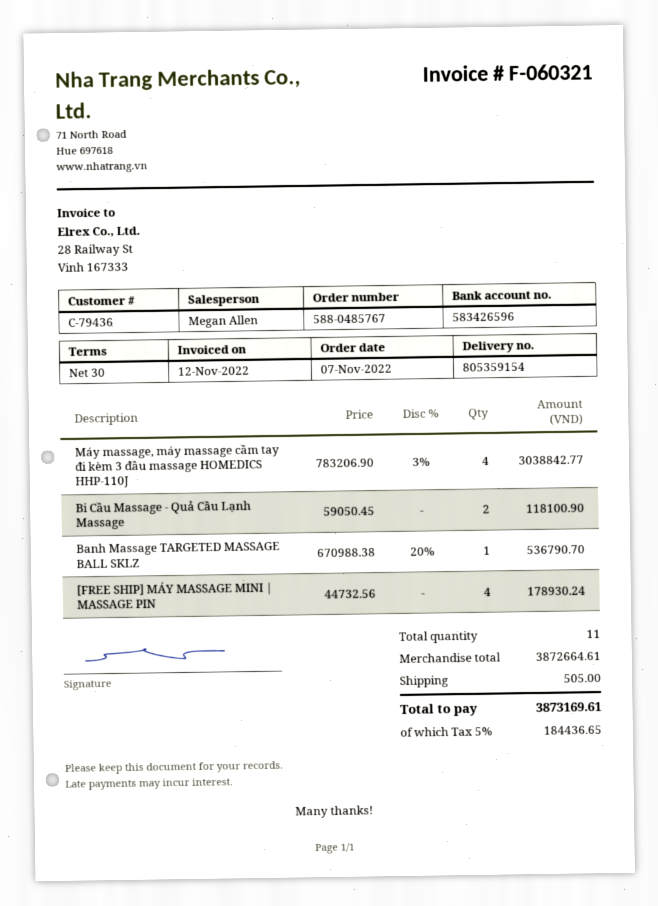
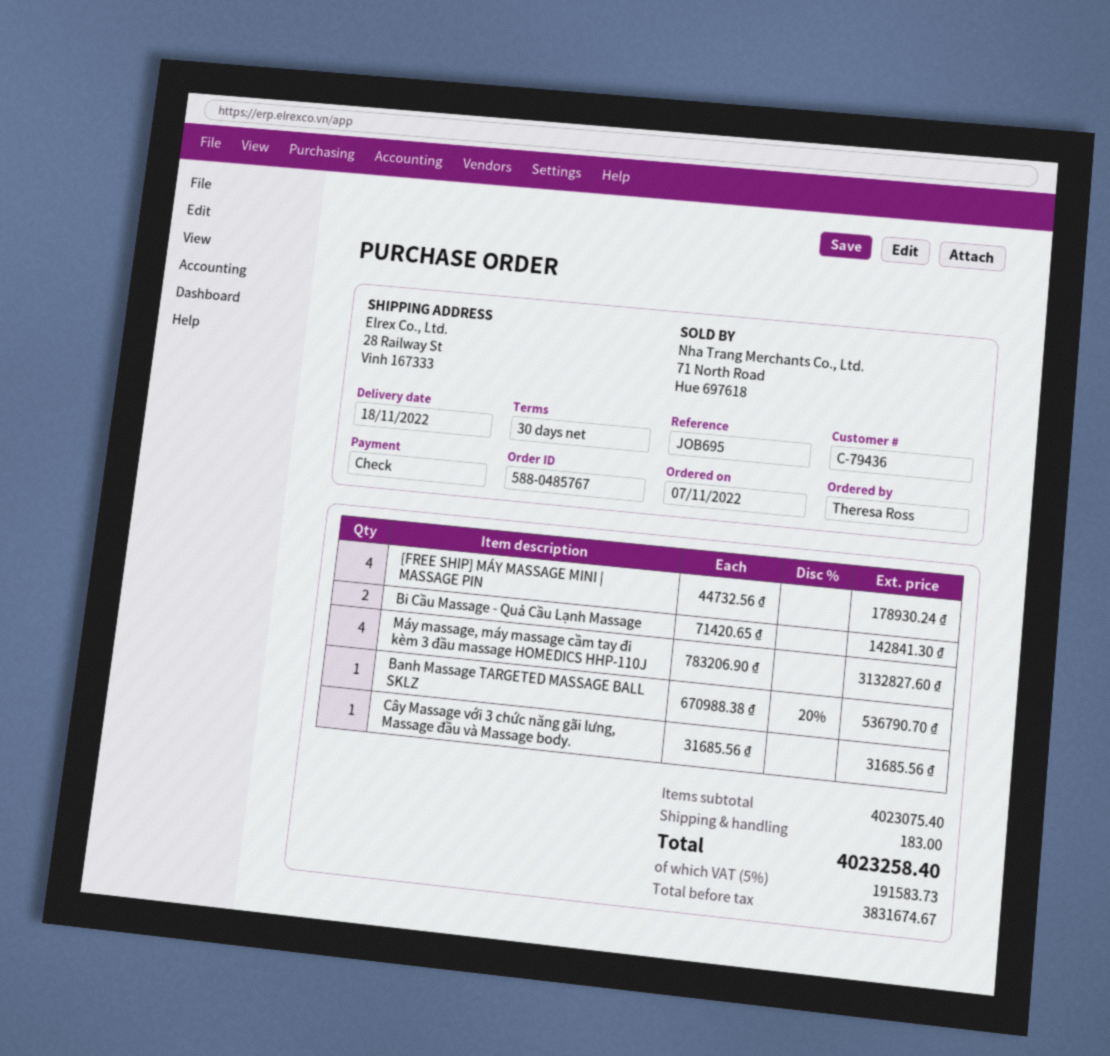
Máy massage, máy massage cầm tay đi kèm 3 đầu massage HOMEDICS HHP-110J: 4 x 783206.90 - 3% = 3038842.77 -> 4 x 783206.90 = 3132827.60
Bi Cầu Massage - Quả Cầu Lạnh Massage: 2 x 59050.45 = 118100.90 -> 2 x 71420.65 = 142841.30
Cây Massage với 3 chức năng gãi lưng, Massage đầu và Massage body.: none -> 1 x 31685.56 = 31685.56
subtotal: 3872664.61 -> 4023075.40
shipping: 505.00 -> 183.00
tax: 5% = 184436.65 -> 5% = 191583.73
total: 3873169.61 -> 4023258.40

